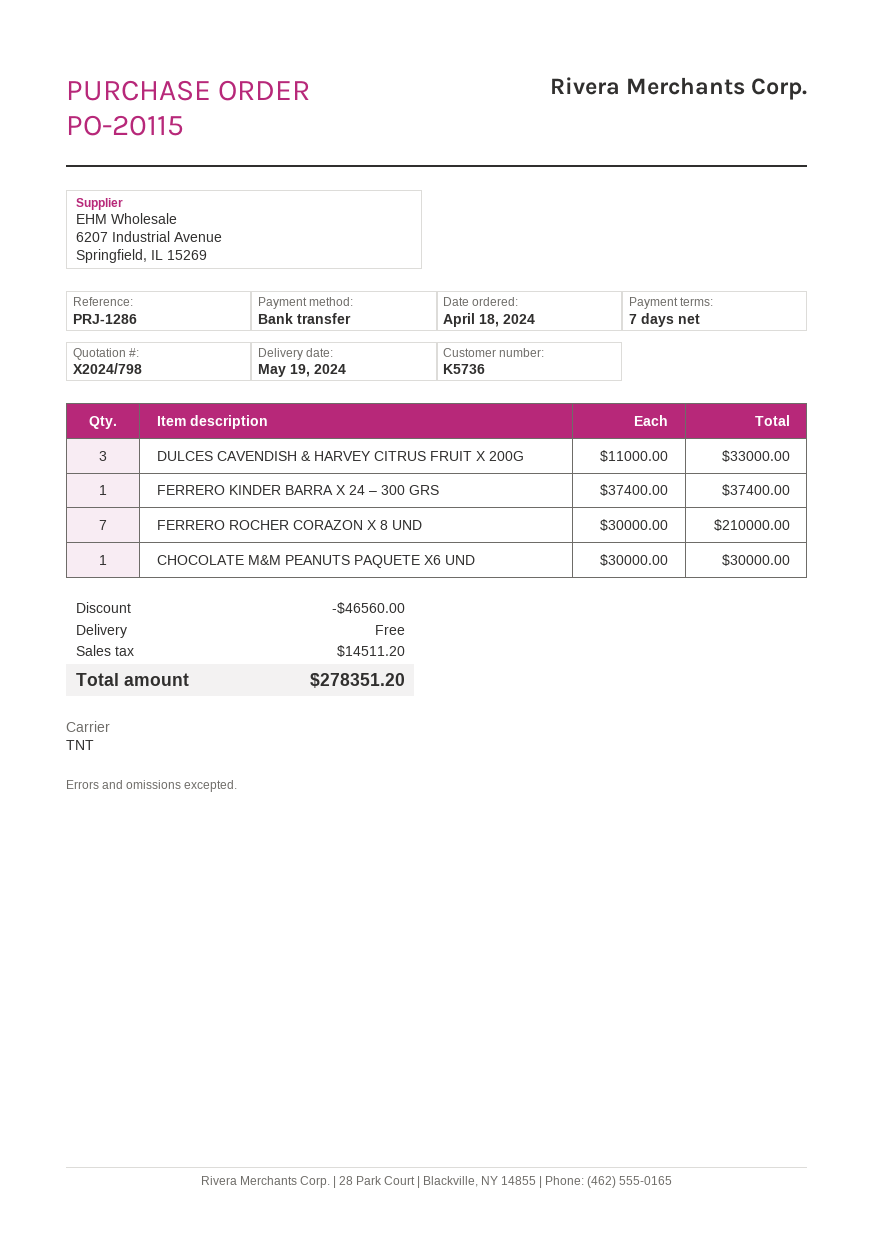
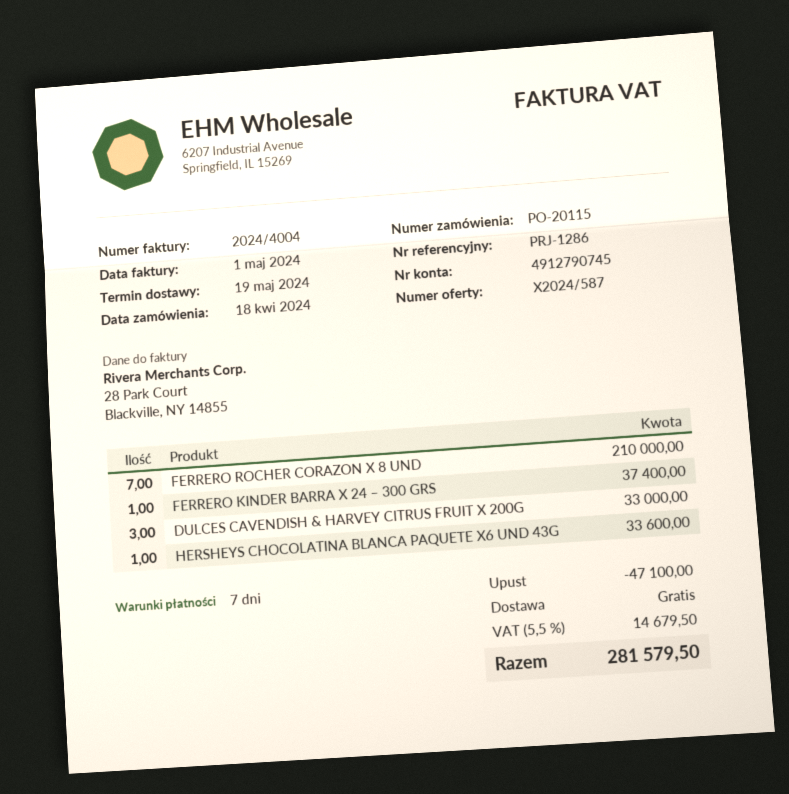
quote number: X2024/798 -> X2024/587
CHOCOLATE M&M PEANUTS PAQUETE X6 UND: 1 for 30000.00 -> none
HERSHEYS CHOCOLATINA BLANCA PAQUETE X6 UND 43G: none -> 1 for 33600.00
discount: 46560.00 -> 47100.00
tax: 14511.20 -> 14679.50
total: 278351.20 -> 281579.50

